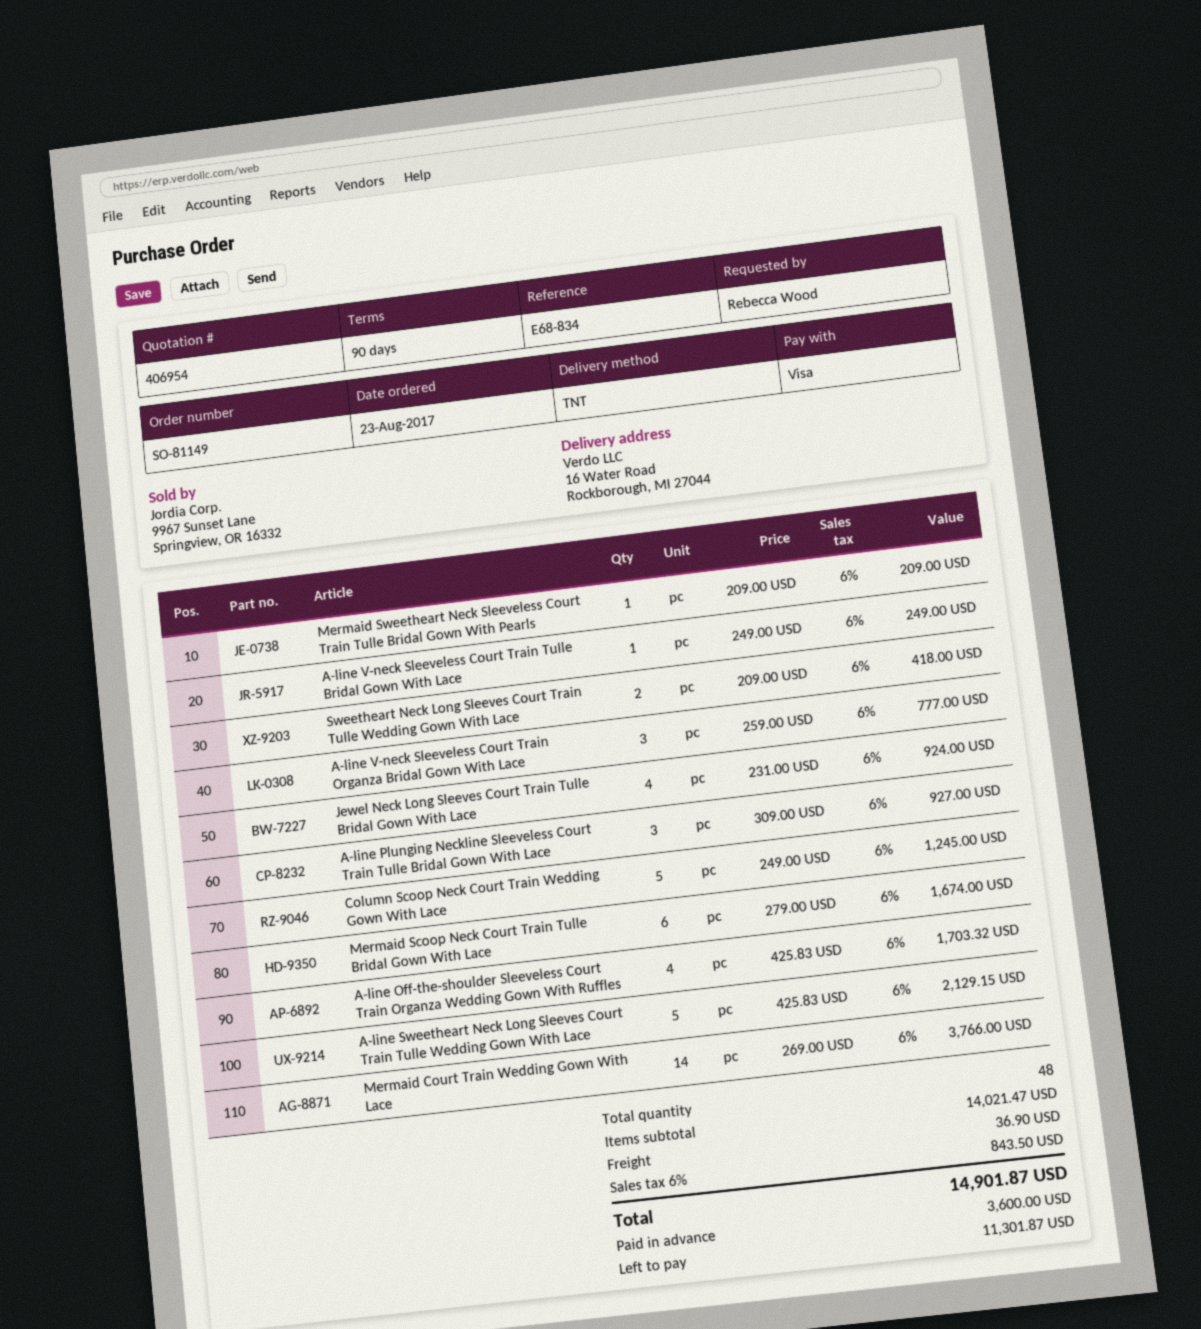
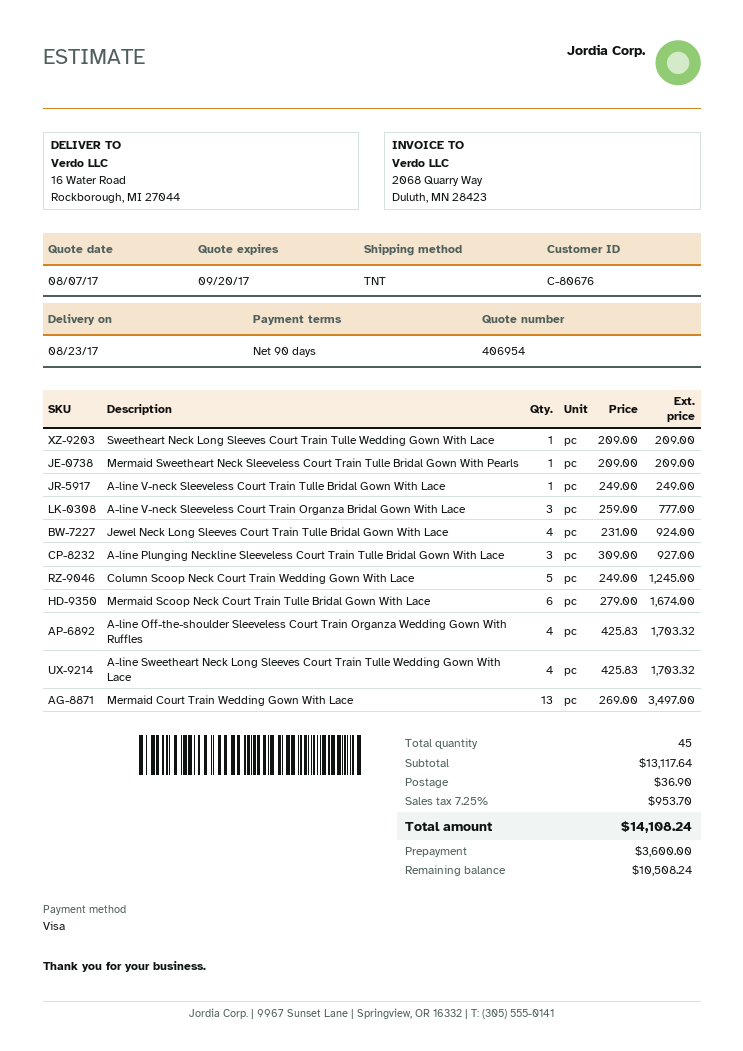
Sweetheart Neck Long Sleeves Court Train Tulle Wedding Gown With Lace: 2 x 209.00 = 418.00 -> 1 x 209.00 = 209.00
A-line Sweetheart Neck Long Sleeves Court Train Tulle Wedding Gown With Lace: 5 x 425.83 = 2129.15 -> 4 x 425.83 = 1703.32
Mermaid Court Train Wedding Gown With Lace: 14 x 269.00 = 3766.00 -> 13 x 269.00 = 3497.00
total quantity: 48 -> 45
subtotal: 14021.47 -> 13117.64
tax: 6% = 843.50 -> 7.25% = 953.70
total: 14901.87 -> 14108.24
balance: 11301.87 -> 10508.24

